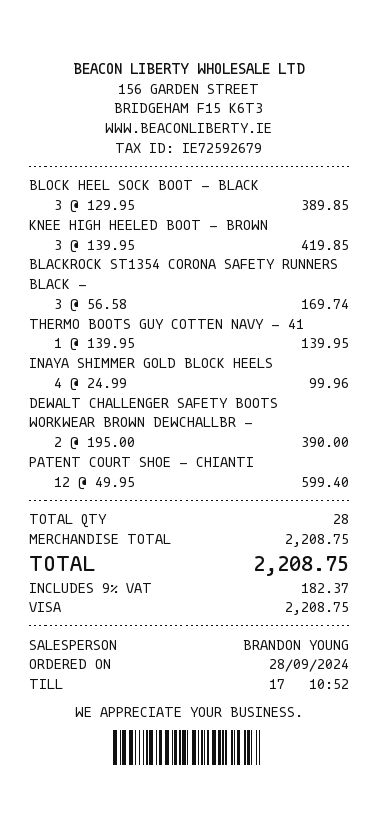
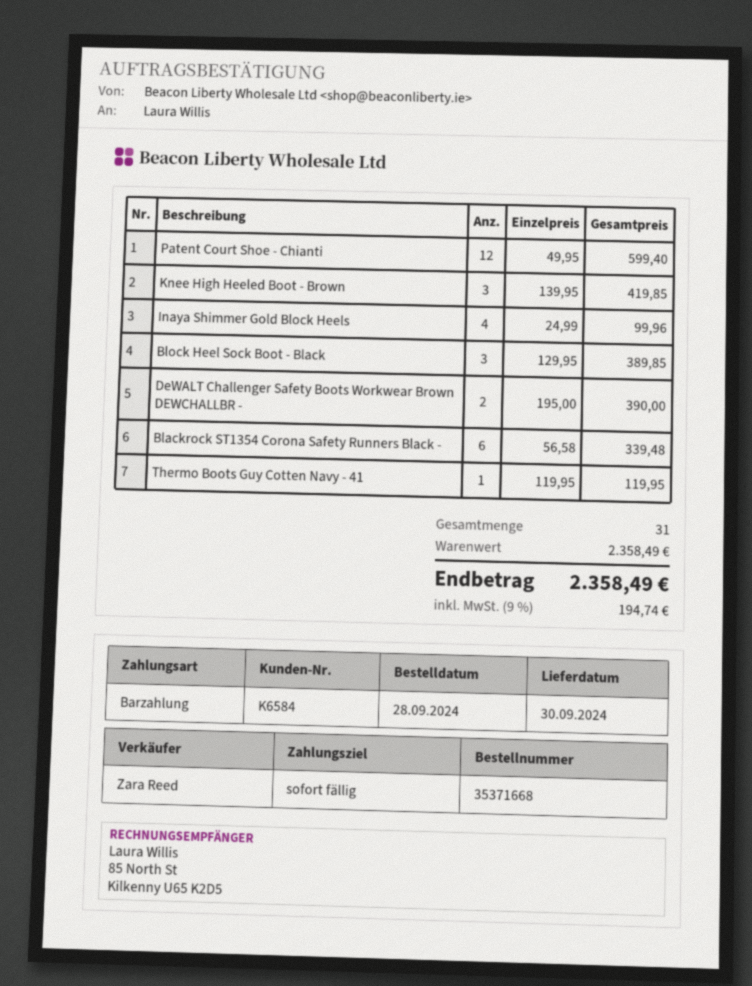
sales rep: BRANDON YOUNG -> Zara Reed
payment method: Visa -> cash
BLACKROCK ST1354 CORONA SAFETY RUNNERS BLACK -: 3 x 56.58 = 169.74 -> 6 x 56.58 = 339.48
THERMO BOOTS GUY COTTEN NAVY - 41: 1 x 139.95 = 139.95 -> 1 x 119.95 = 119.95
total quantity: 28 -> 31
subtotal: 2208.75 -> 2358.49
tax: 9% = 182.37 -> 9% = 194.74
total: 2208.75 -> 2358.49

